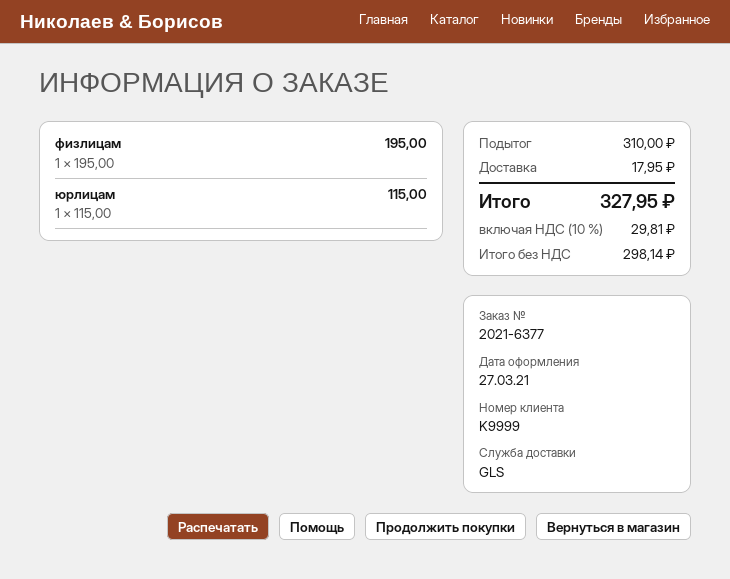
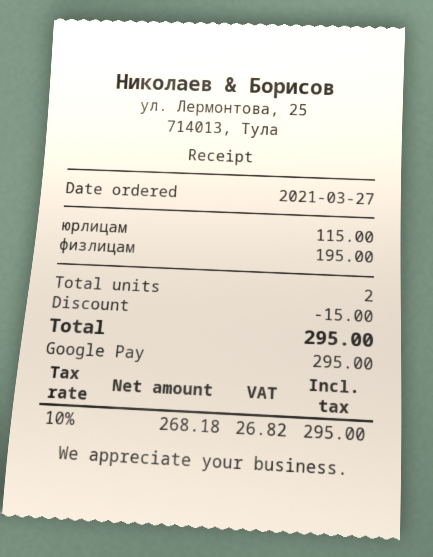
discount: none -> 15.00
shipping: 17.95 -> none
net: 298.14 -> 268.18
tax: 10% = 29.81 -> 10% = 26.82
total: 327.95 -> 295.00

